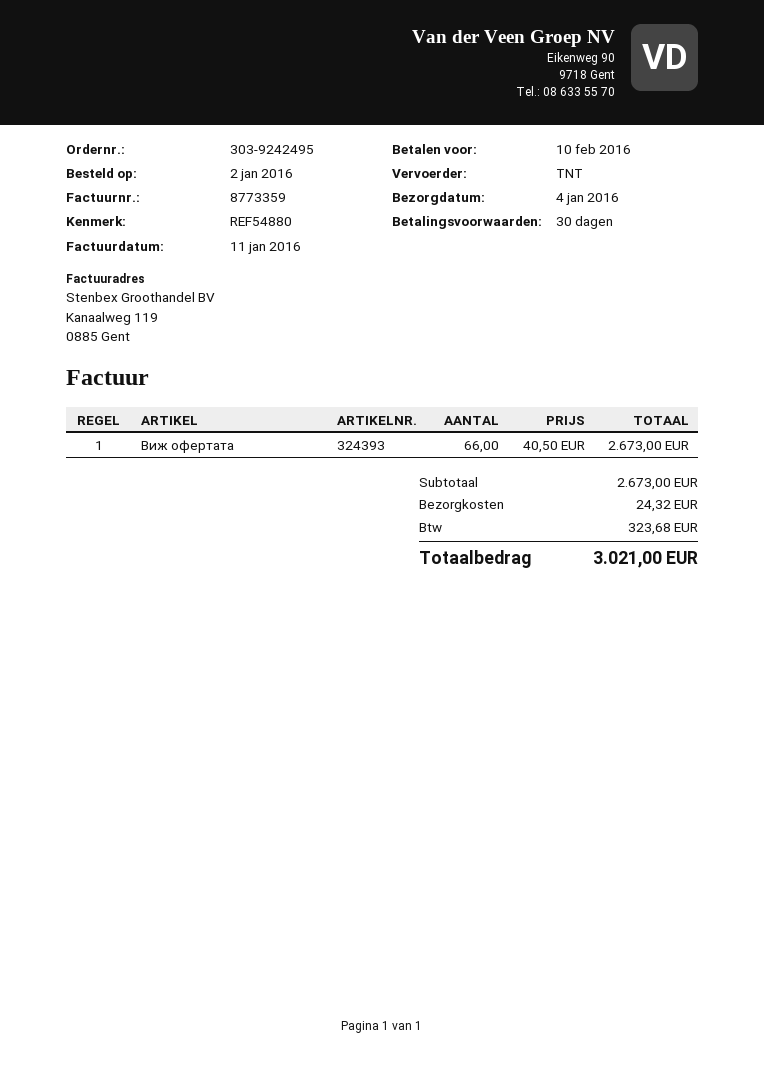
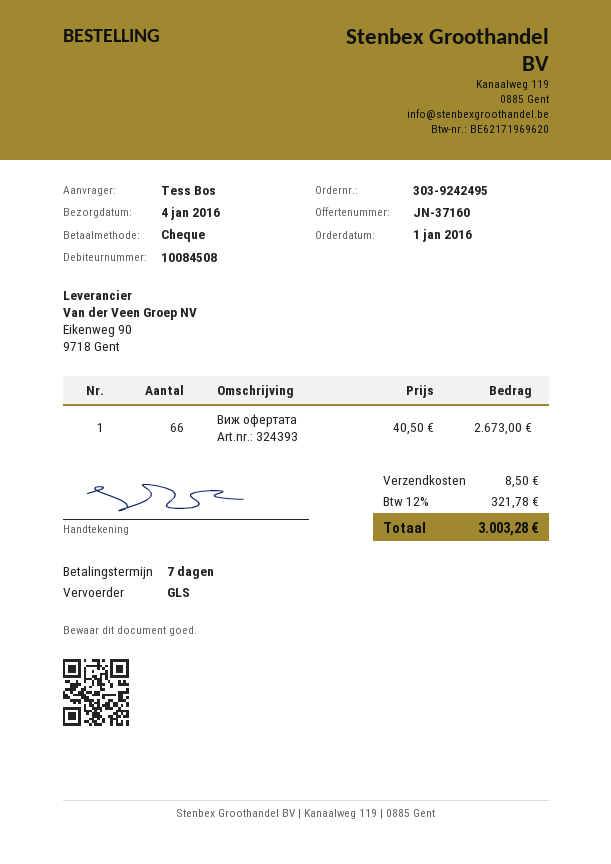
order date: 2016-01-02 -> 2016-01-01
payment terms: 30 days -> 7 days
shipping method: TNT -> GLS
shipping: 24.32 -> 8.50
tax: 323.68 -> 321.78
total: 3021.00 -> 3003.28

